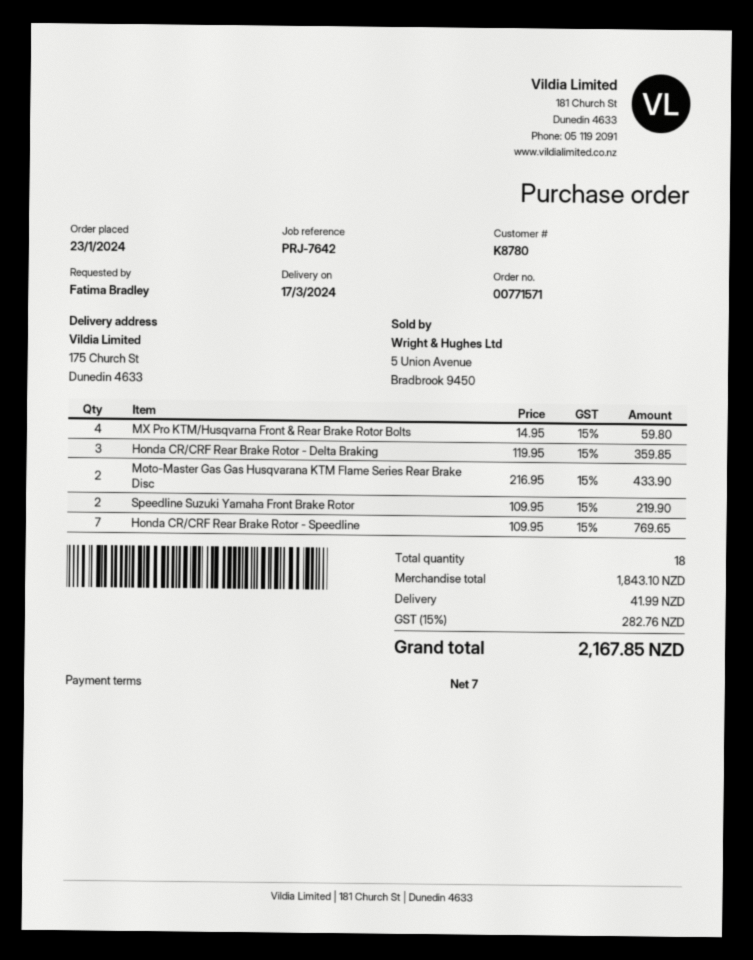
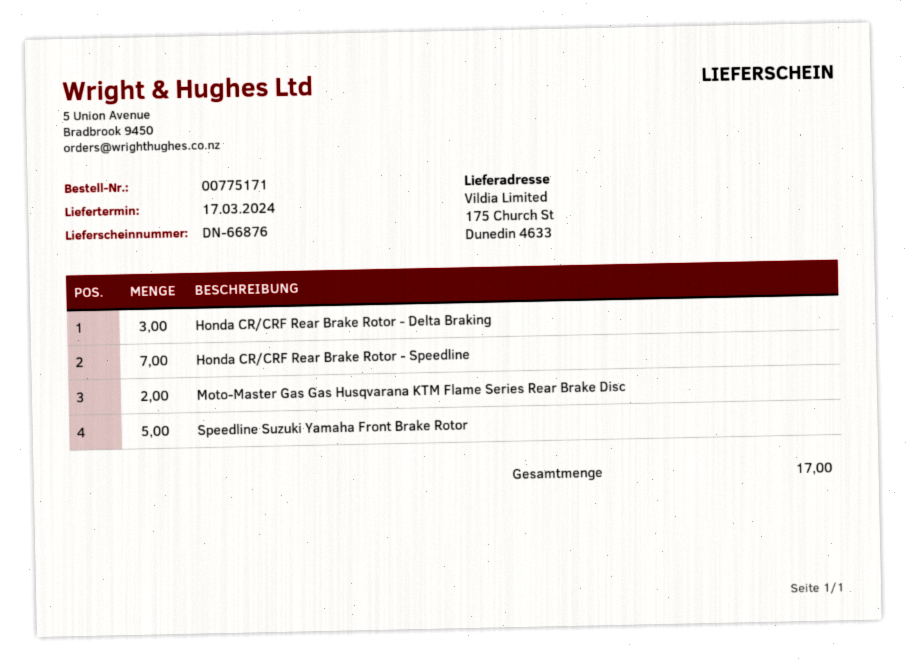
order number: 00771571 -> 00775171
MX Pro KTM/Husqvarna Front & Rear Brake Rotor Bolts: 4 -> none
Speedline Suzuki Yamaha Front Brake Rotor: 2 -> 5
total quantity: 18 -> 17

